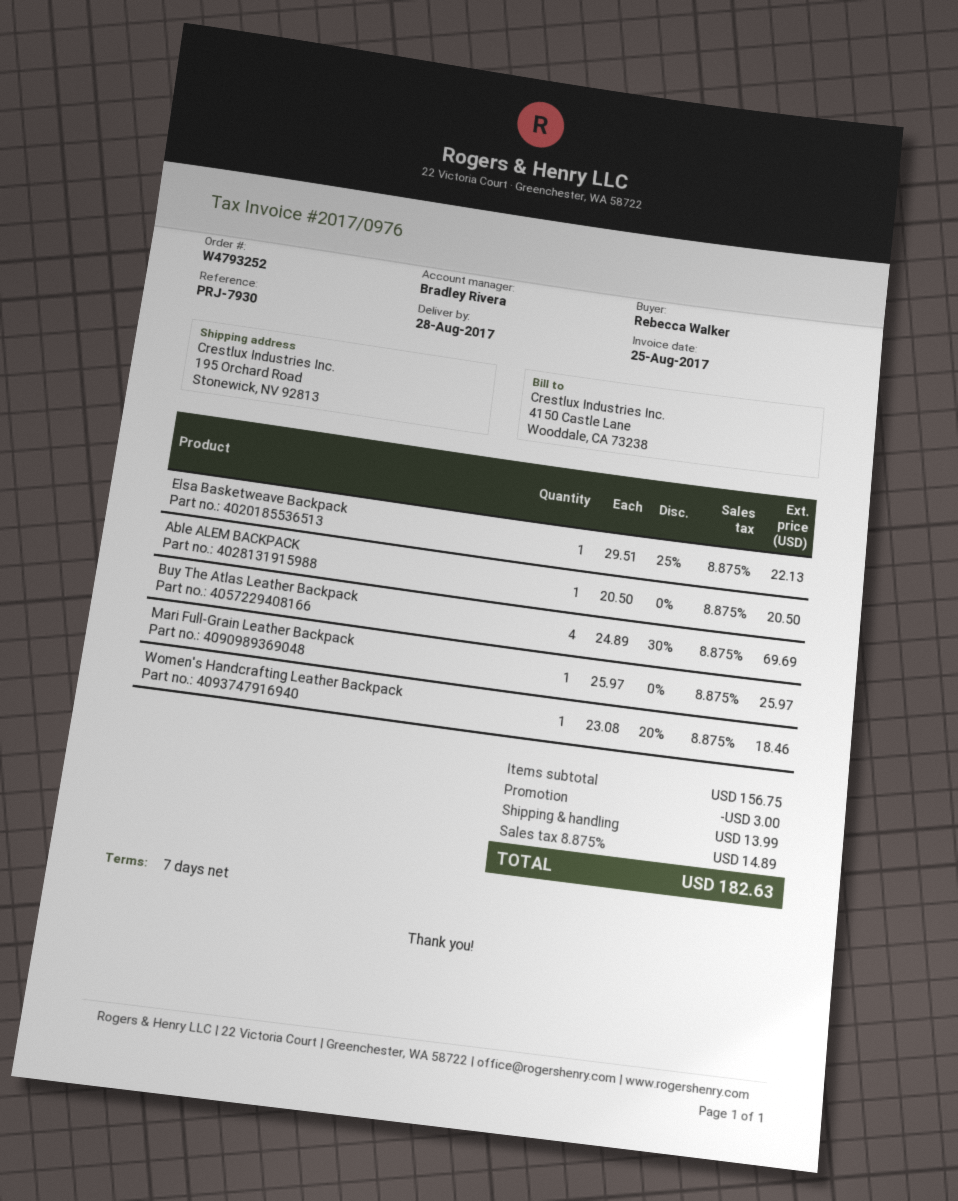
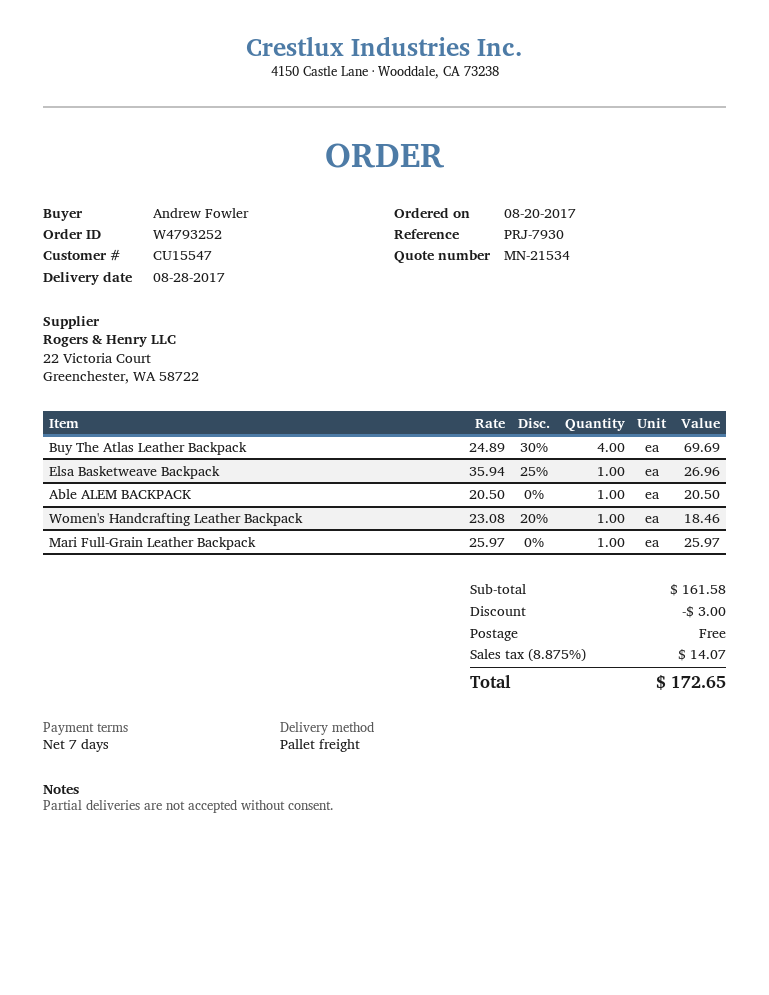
ordered by: Rebecca Walker -> Andrew Fowler
Elsa Basketweave Backpack: 1 x 29.51 - 25% = 22.13 -> 1 x 35.94 - 25% = 26.96
subtotal: 156.75 -> 161.58
shipping: 13.99 -> 0.00
tax: 8.875% = 14.89 -> 8.875% = 14.07
total: 182.63 -> 172.65

